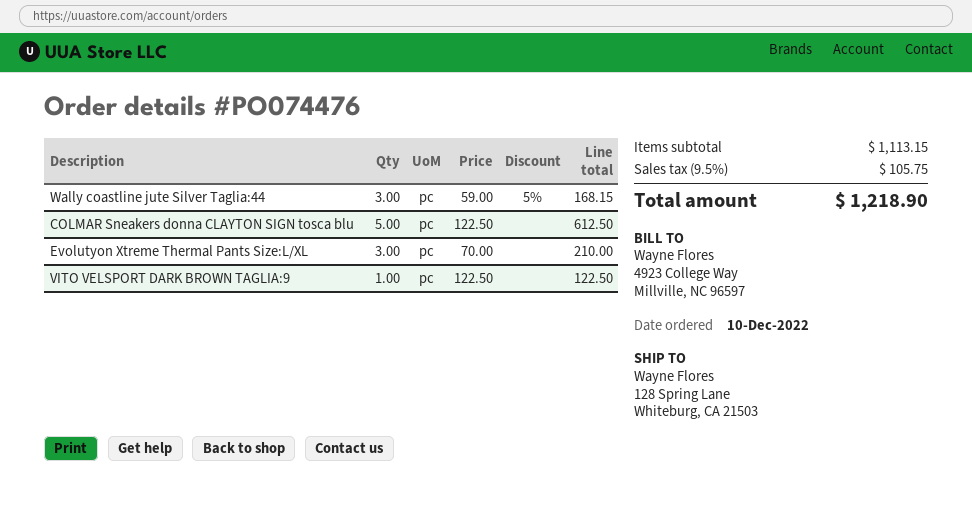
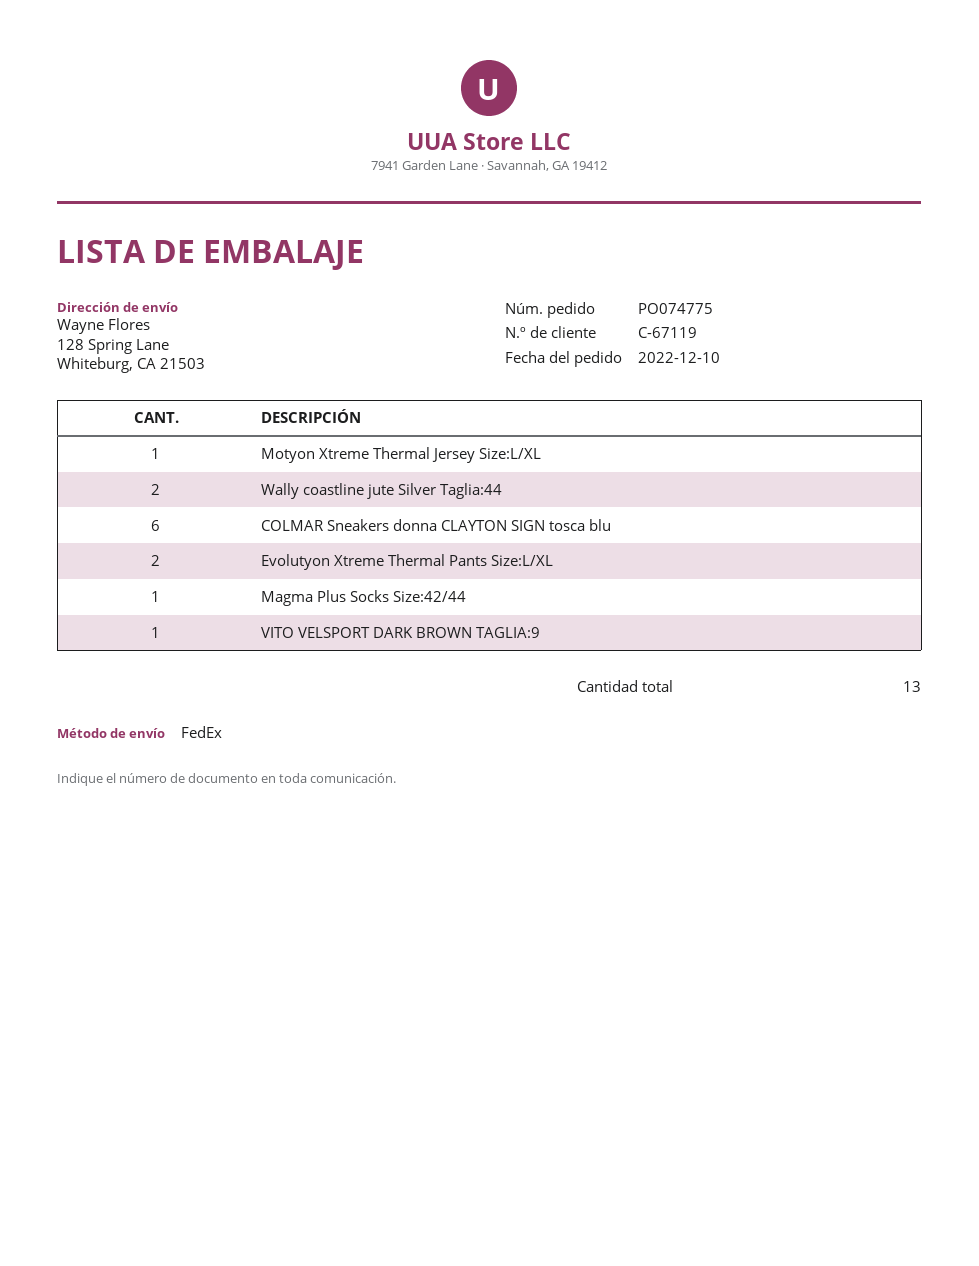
order number: PO074476 -> PO074775
Wally coastline jute Silver Taglia:44: 3 -> 2
COLMAR Sneakers donna CLAYTON SIGN tosca blu: 5 -> 6
Evolutyon Xtreme Thermal Pants Size:L/XL: 3 -> 2
Motyon Xtreme Thermal Jersey Size:L/XL: none -> 1
Magma Plus Socks Size:42/44: none -> 1

